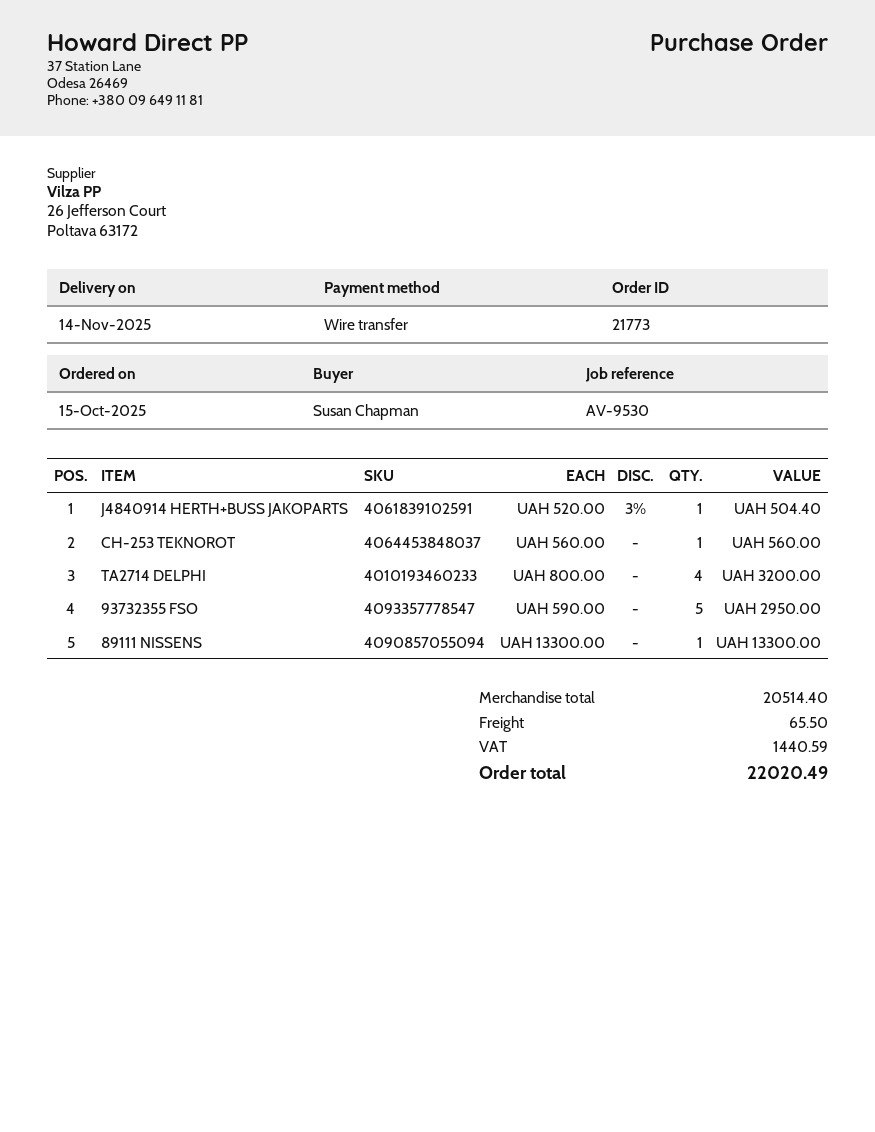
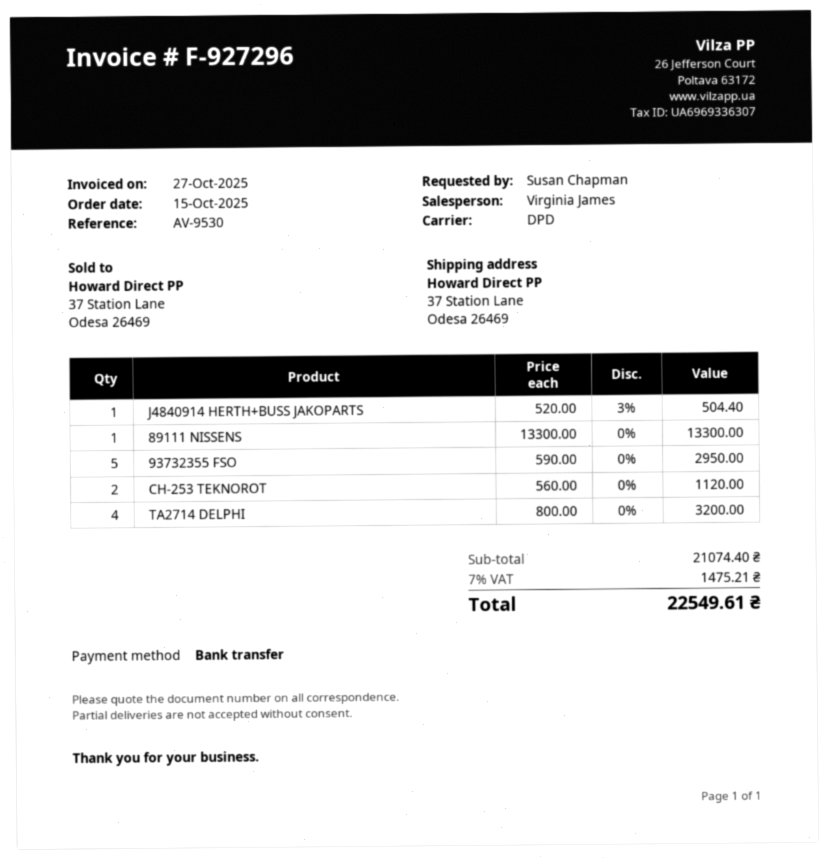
CH-253 TEKNOROT: 1 x 560.00 = 560.00 -> 2 x 560.00 = 1120.00
subtotal: 20514.40 -> 21074.40
shipping: 65.50 -> none
tax: 1440.59 -> 1475.21
total: 22020.49 -> 22549.61

